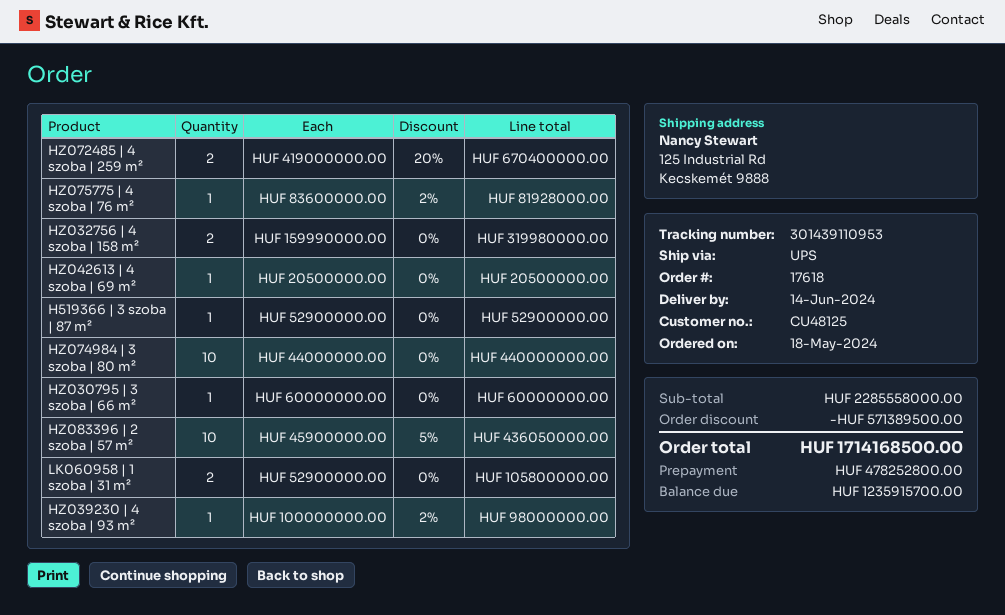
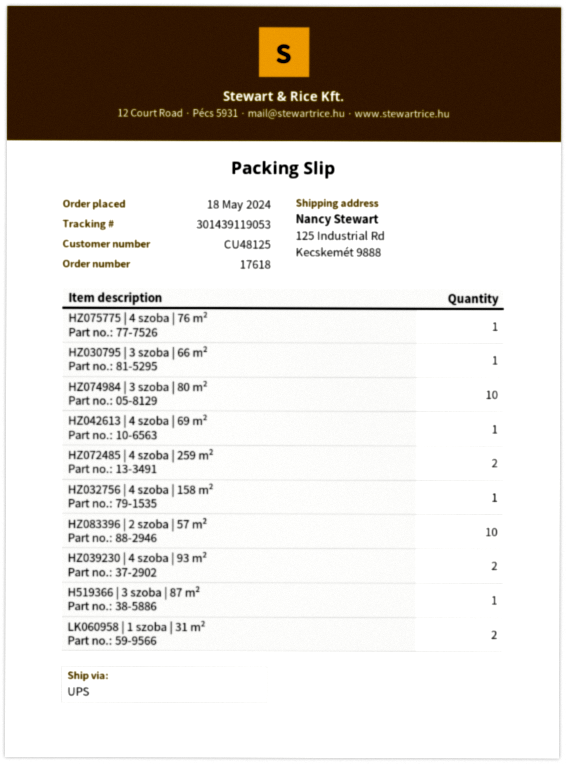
tracking number: 301439110953 -> 301439119053
HZ032756 | 4 szoba | 158 m²: 2 -> 1
HZ039230 | 4 szoba | 93 m²: 1 -> 2

